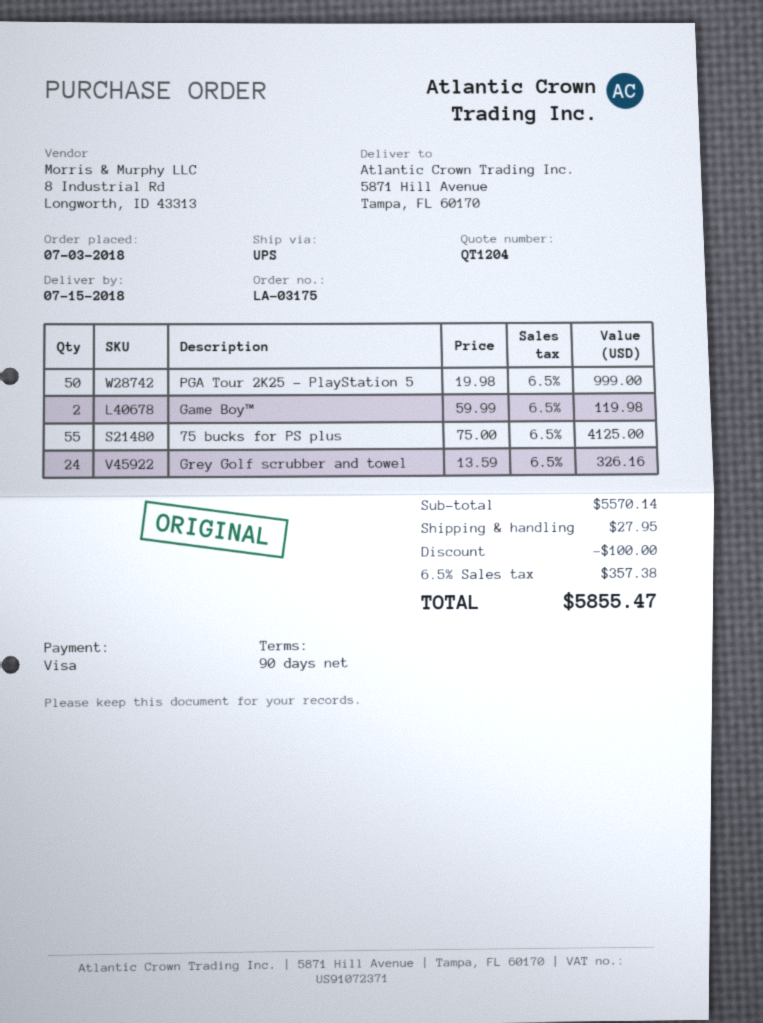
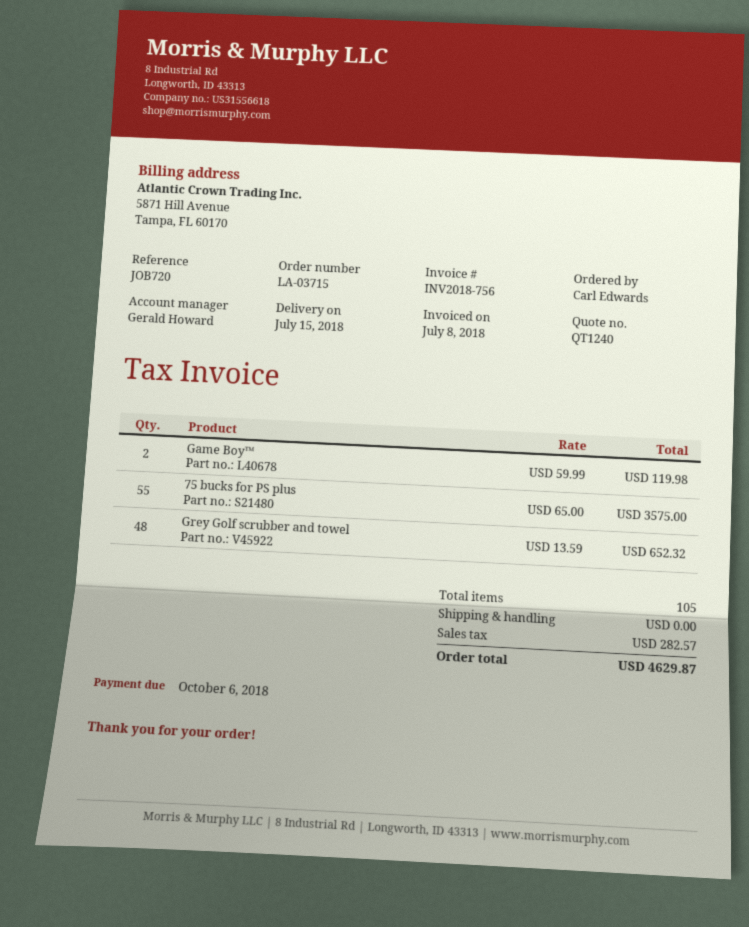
quote number: QT1204 -> QT1240
order number: LA-03175 -> LA-03715
PGA Tour 2K25 - PlayStation 5: 50 x 19.98 = 999.00 -> none
75 bucks for PS plus: 55 x 75.00 = 4125.00 -> 55 x 65.00 = 3575.00
Grey Golf scrubber and towel: 24 x 13.59 = 326.16 -> 48 x 13.59 = 652.32
discount: 100.00 -> none
shipping: 27.95 -> 0.00
tax: 357.38 -> 282.57
total: 5855.47 -> 4629.87

